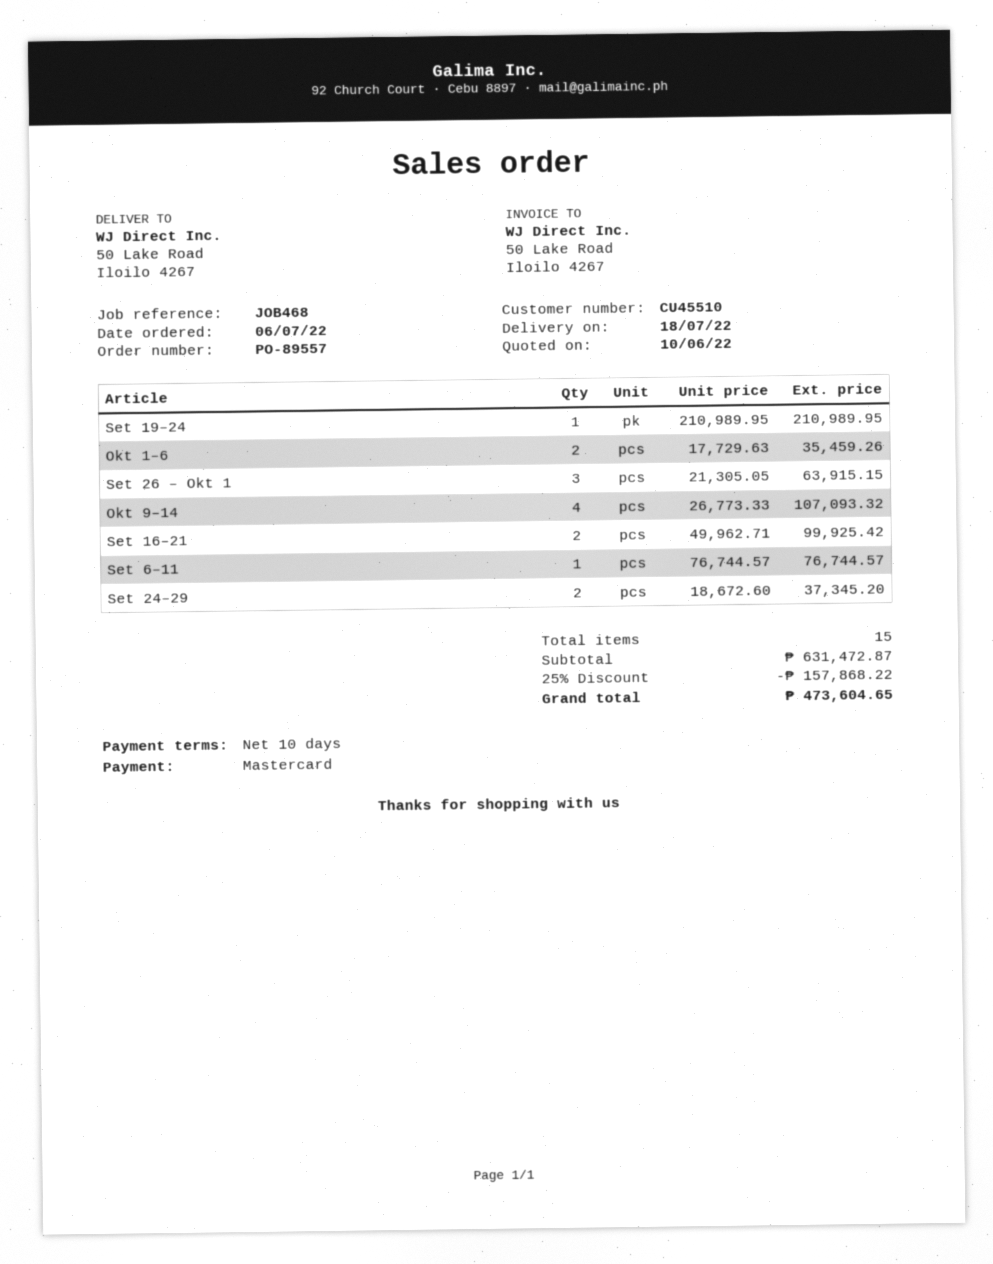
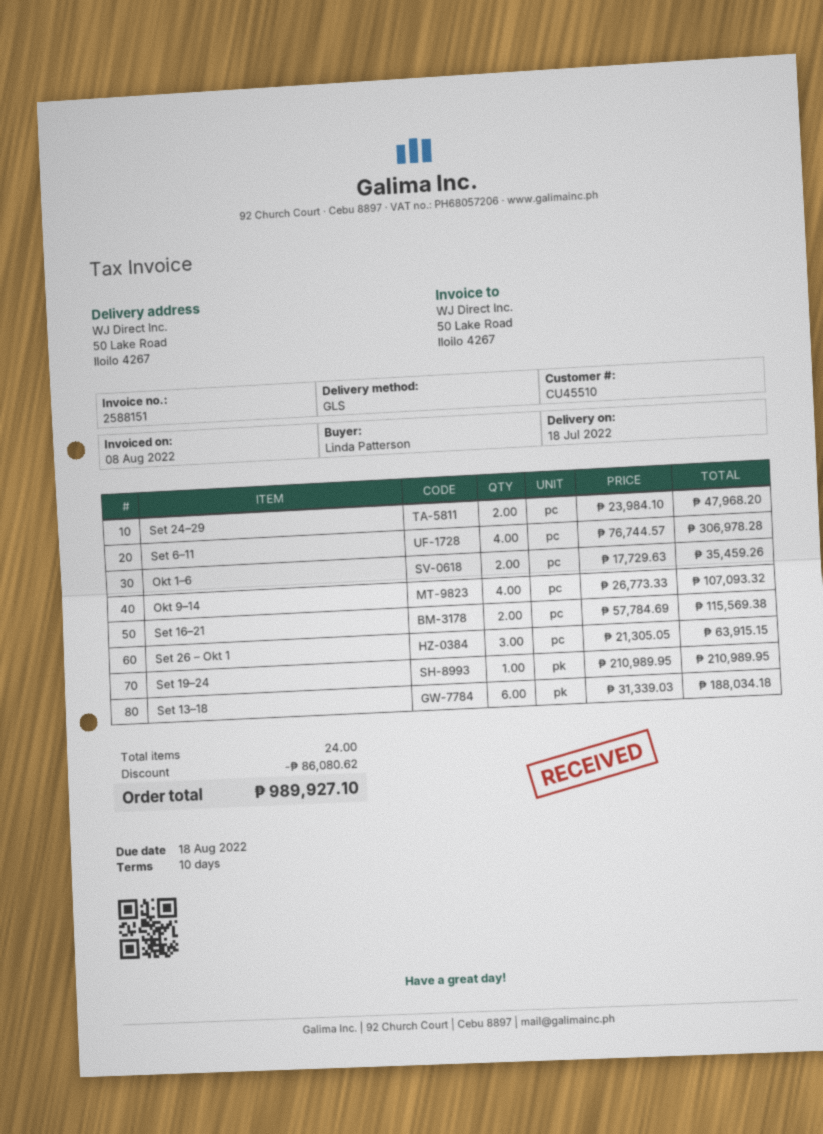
Set 16–21: 2 x 49962.71 = 99925.42 -> 2 x 57784.69 = 115569.38
Set 6–11: 1 x 76744.57 = 76744.57 -> 4 x 76744.57 = 306978.28
Set 24–29: 2 x 18672.60 = 37345.20 -> 2 x 23984.10 = 47968.20
Set 13–18: none -> 6 x 31339.03 = 188034.18
total quantity: 15 -> 24
discount: 157868.22 -> 86080.62
total: 473604.65 -> 989927.10

